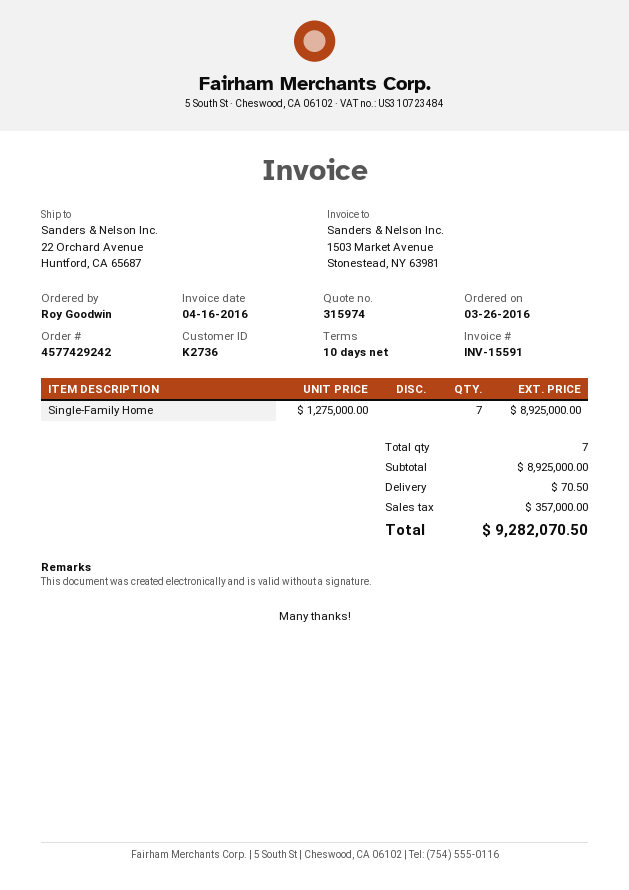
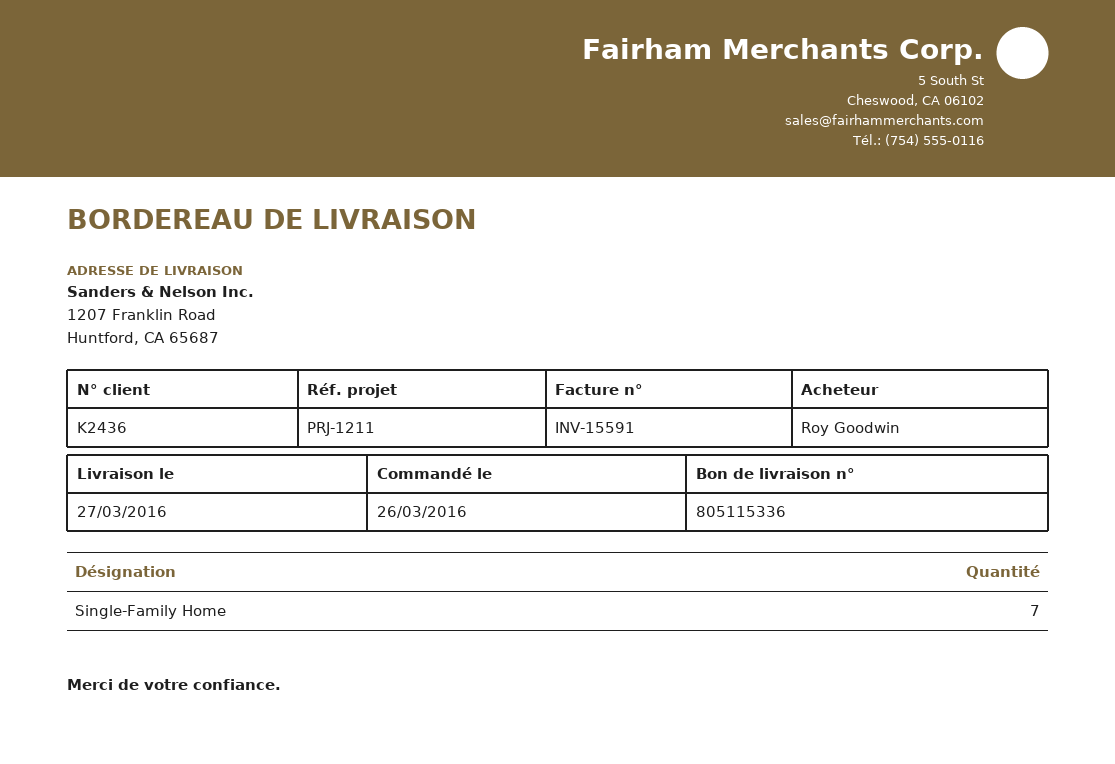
customer number: K2736 -> K2436
ship to: 22 Orchard Avenue, Huntford, CA 65687 -> 1207 Franklin Road, Huntford, CA 65687

